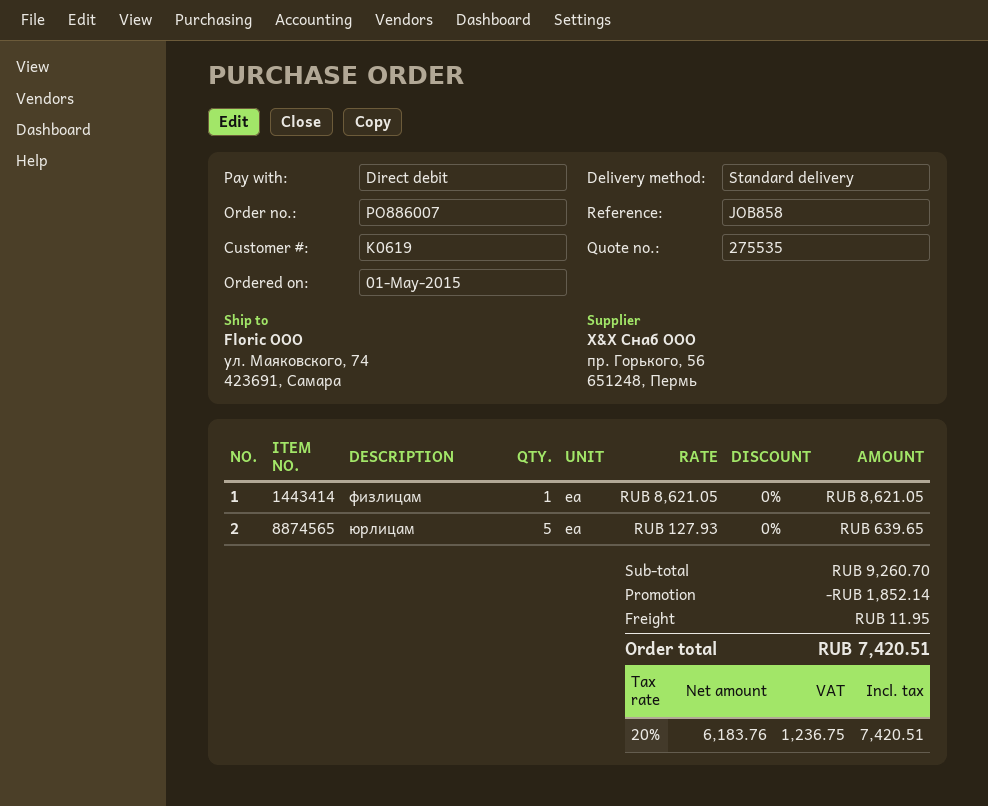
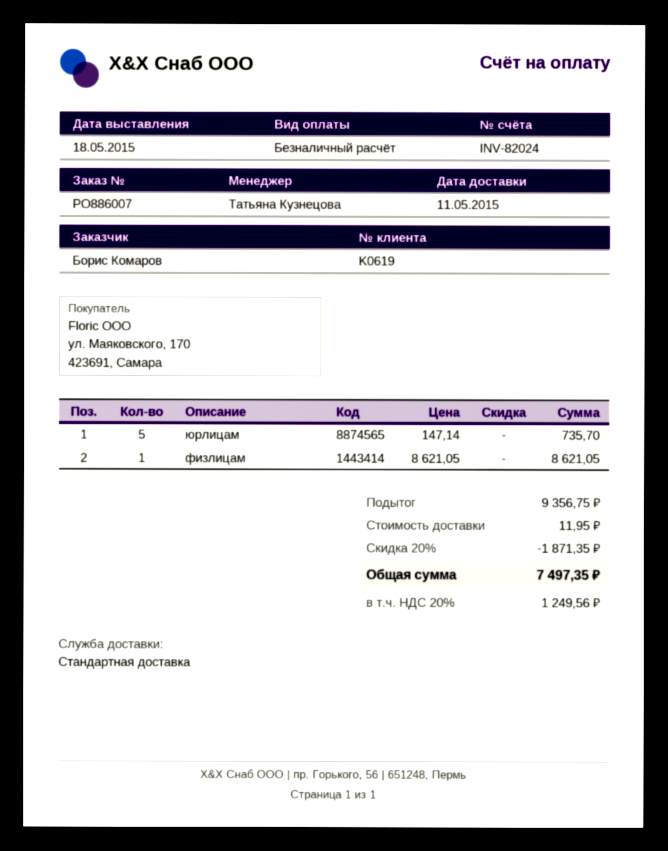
payment method: direct debit -> bank transfer
юрлицам: 5 x 127.93 = 639.65 -> 5 x 147.14 = 735.70
subtotal: 9260.70 -> 9356.75
discount: 1852.14 -> 1871.35
tax: 20% = 1236.75 -> 20% = 1249.56
total: 7420.51 -> 7497.35

